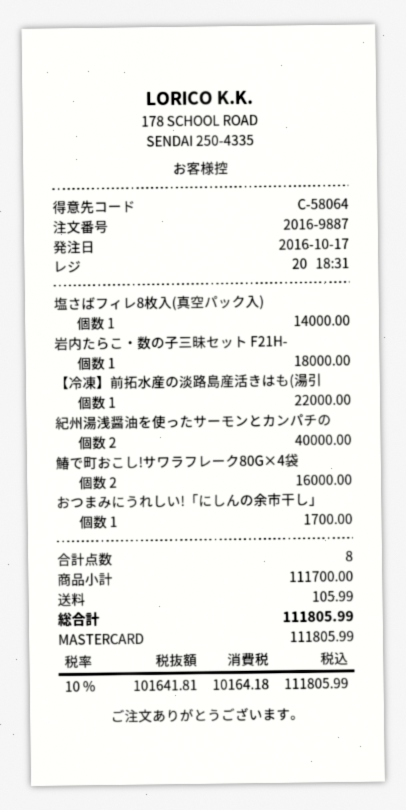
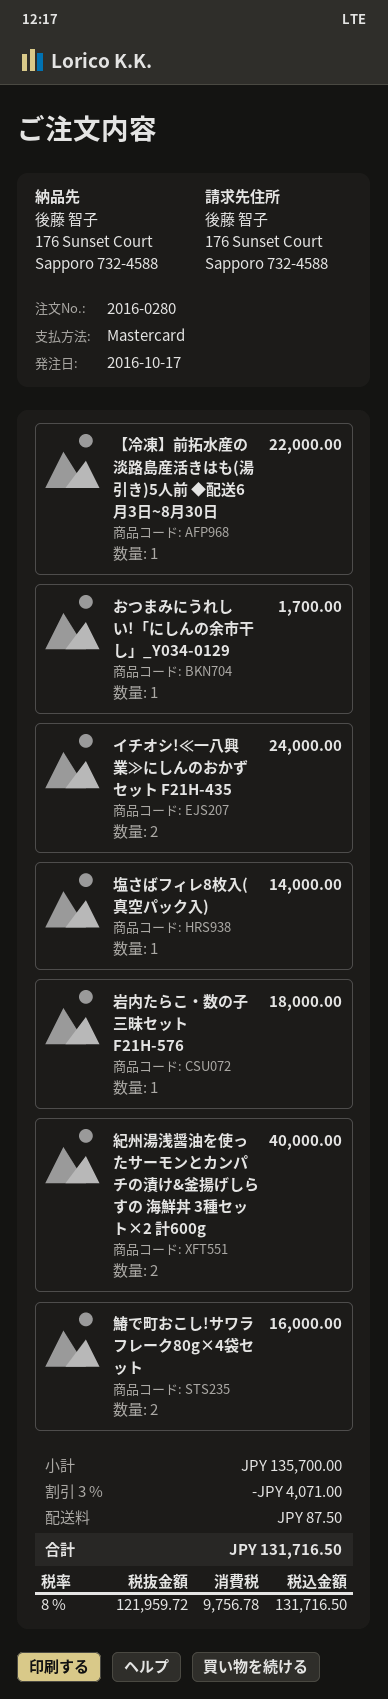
order number: 2016-9887 -> 2016-0280
イチオシ!≪一八興業≫にしんのおかずセット F21H-435: none -> 2 for 24000.00
subtotal: 111700.00 -> 135700.00
discount: none -> 3% = 4071.00
shipping: 105.99 -> 87.50
net: 101641.81 -> 121959.72
tax: 10% = 10164.18 -> 8% = 9756.78
total: 111805.99 -> 131716.50

